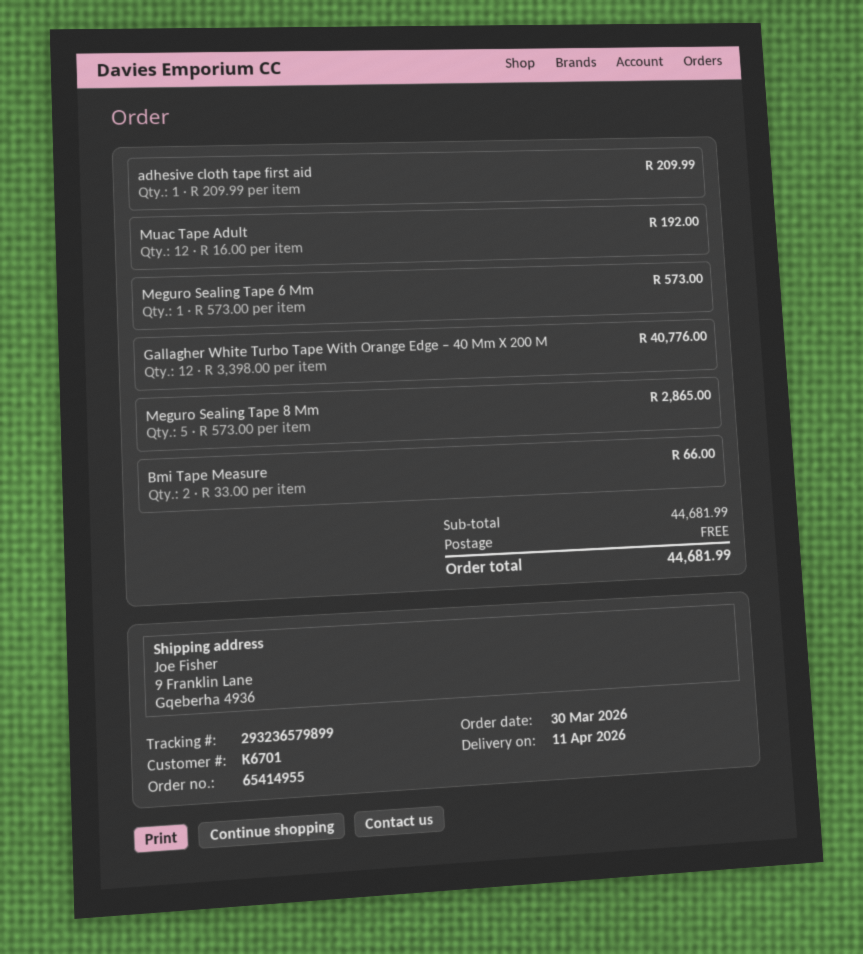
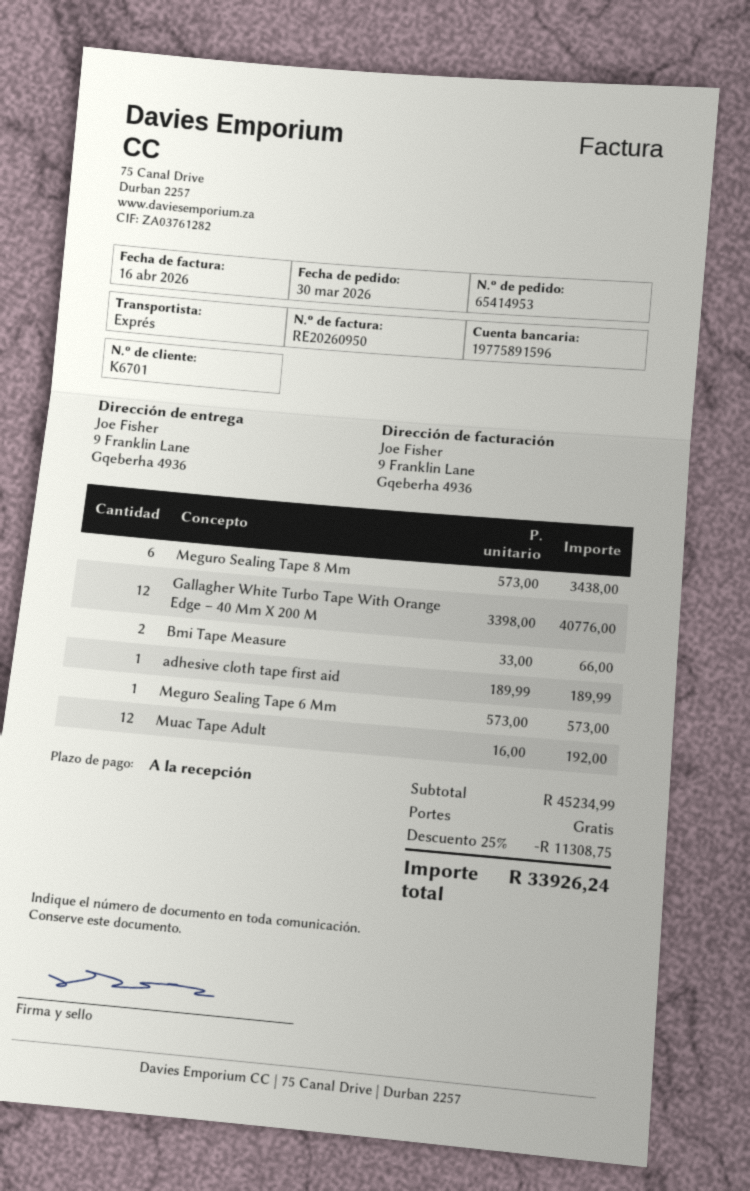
order number: 65414955 -> 65414953
adhesive cloth tape first aid: 1 x 209.99 = 209.99 -> 1 x 189.99 = 189.99
Meguro Sealing Tape 8 Mm: 5 x 573.00 = 2865.00 -> 6 x 573.00 = 3438.00
subtotal: 44681.99 -> 45234.99
discount: none -> 25% = 11308.75
total: 44681.99 -> 33926.24

